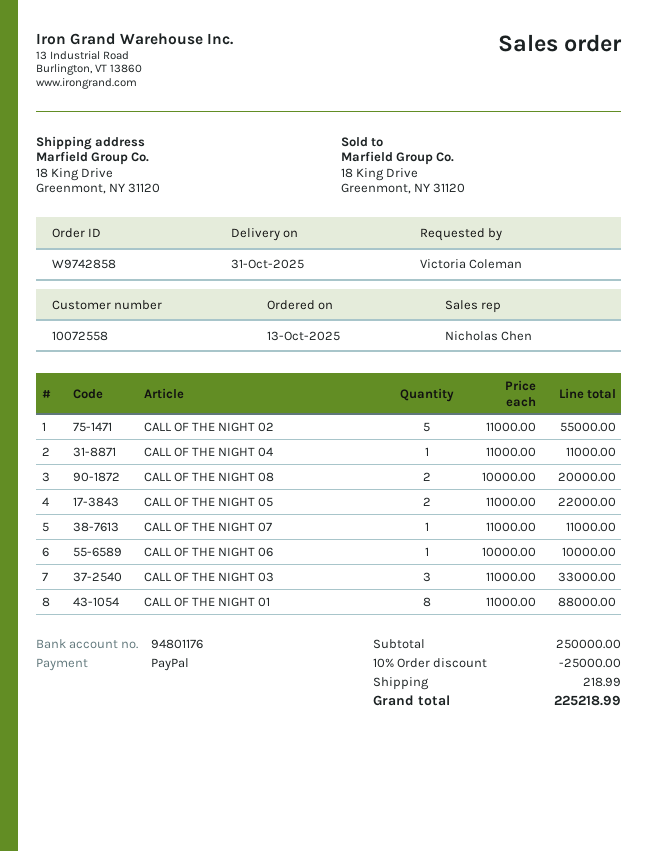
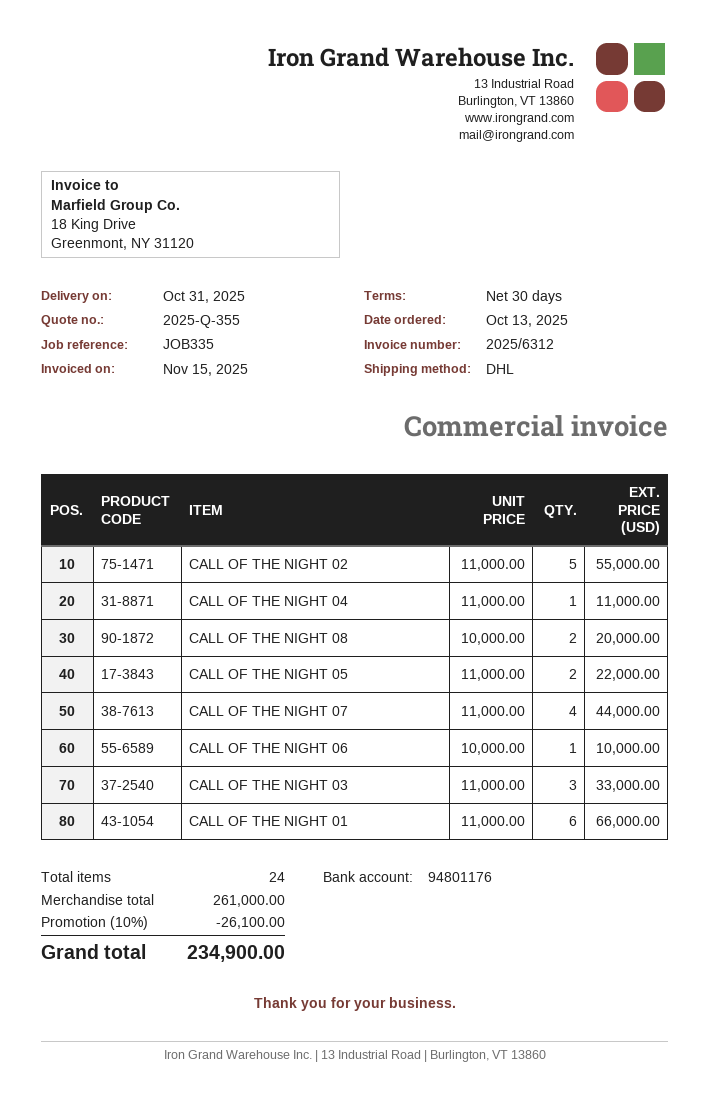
CALL OF THE NIGHT 07: 1 x 11000.00 = 11000.00 -> 4 x 11000.00 = 44000.00
CALL OF THE NIGHT 01: 8 x 11000.00 = 88000.00 -> 6 x 11000.00 = 66000.00
subtotal: 250000.00 -> 261000.00
discount: 10% = 25000.00 -> 10% = 26100.00
shipping: 218.99 -> none
total: 225218.99 -> 234900.00

